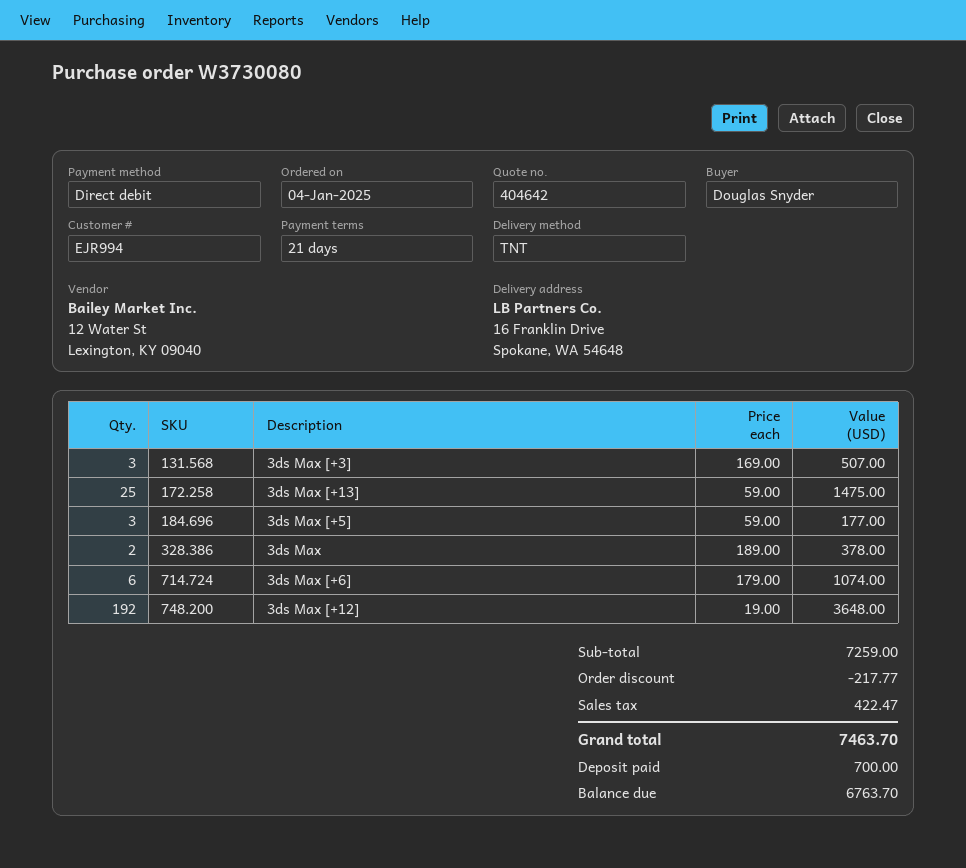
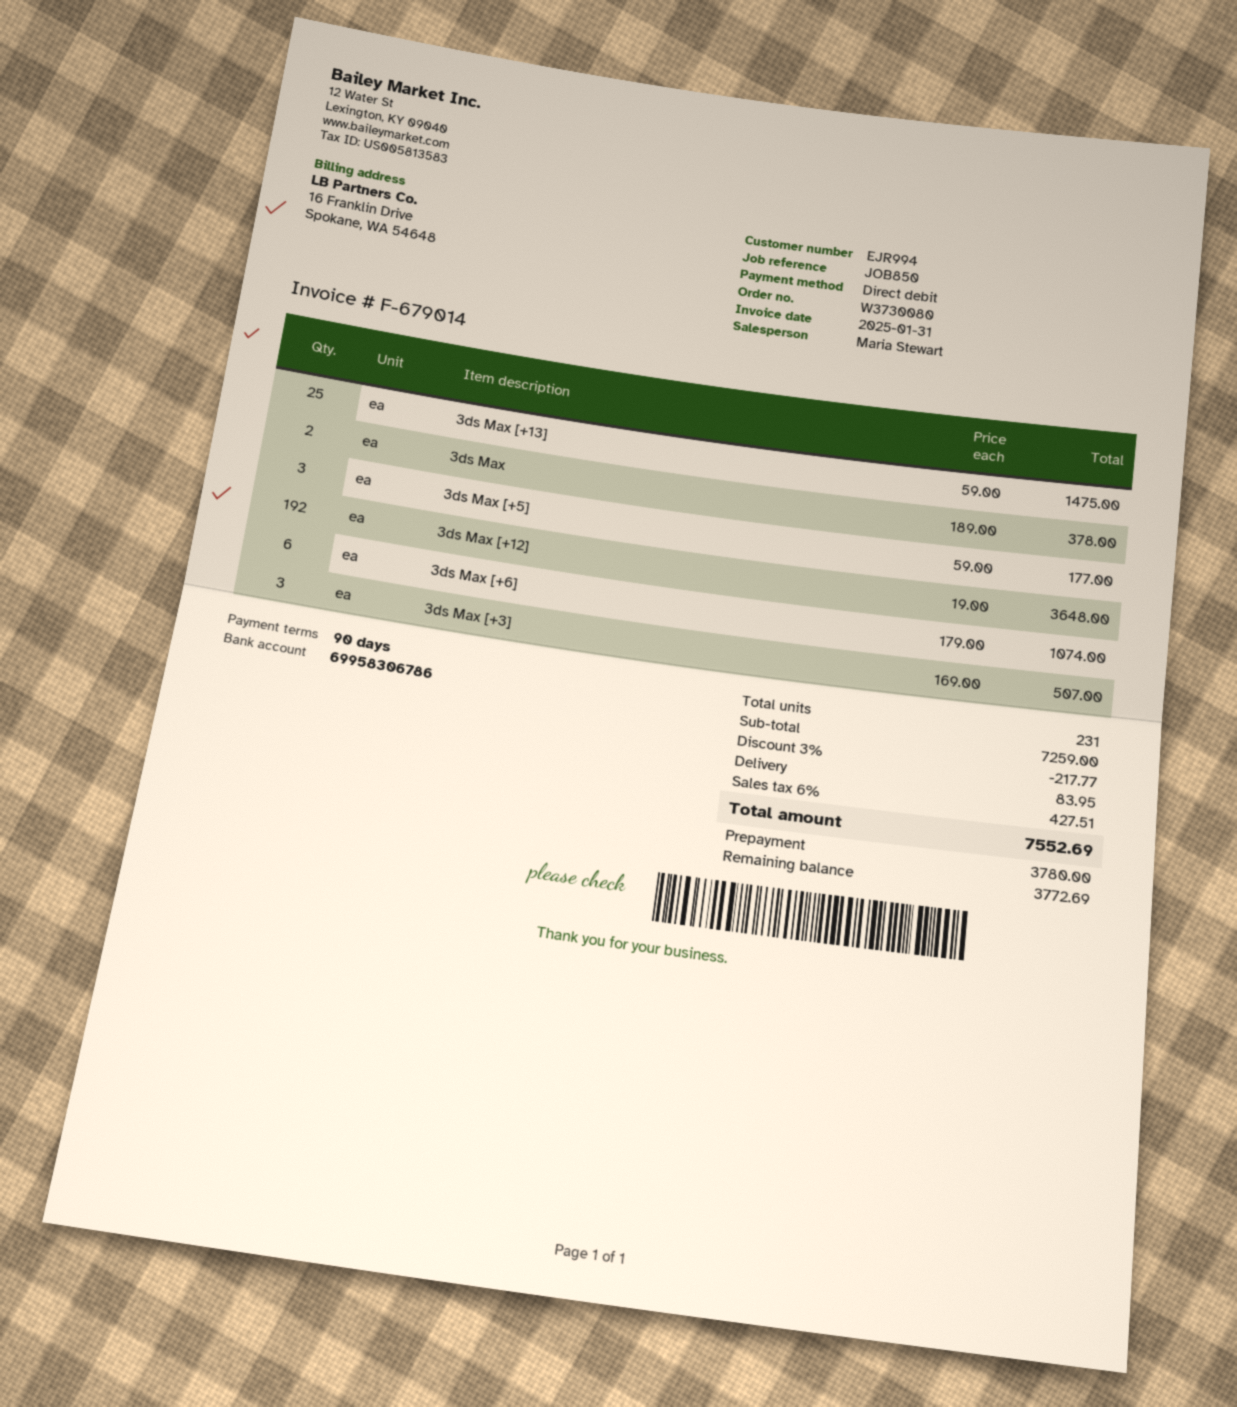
payment terms: 21 days -> 90 days
shipping: none -> 83.95
tax: 422.47 -> 427.51
total: 7463.70 -> 7552.69
deposit: 700.00 -> 3780.00
balance: 6763.70 -> 3772.69

